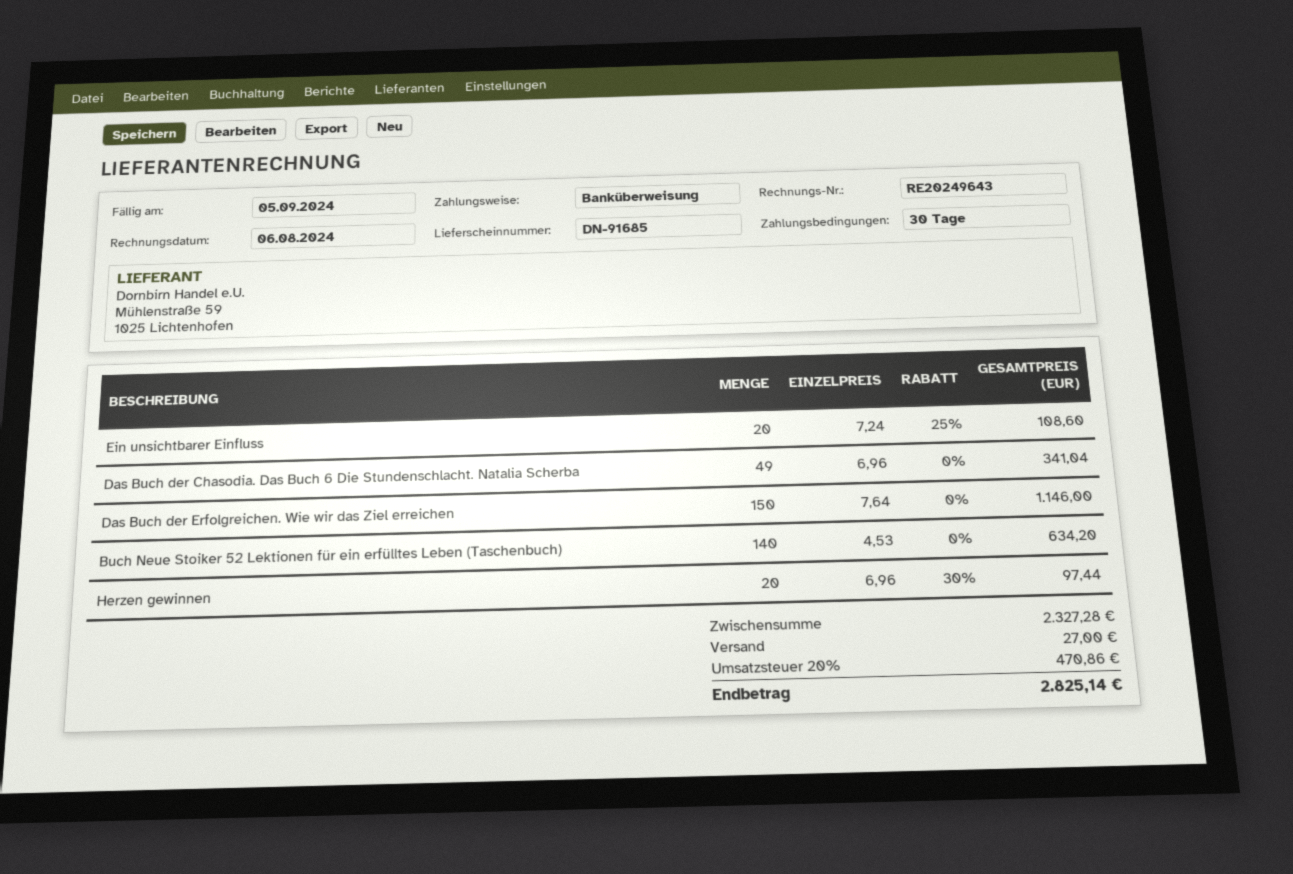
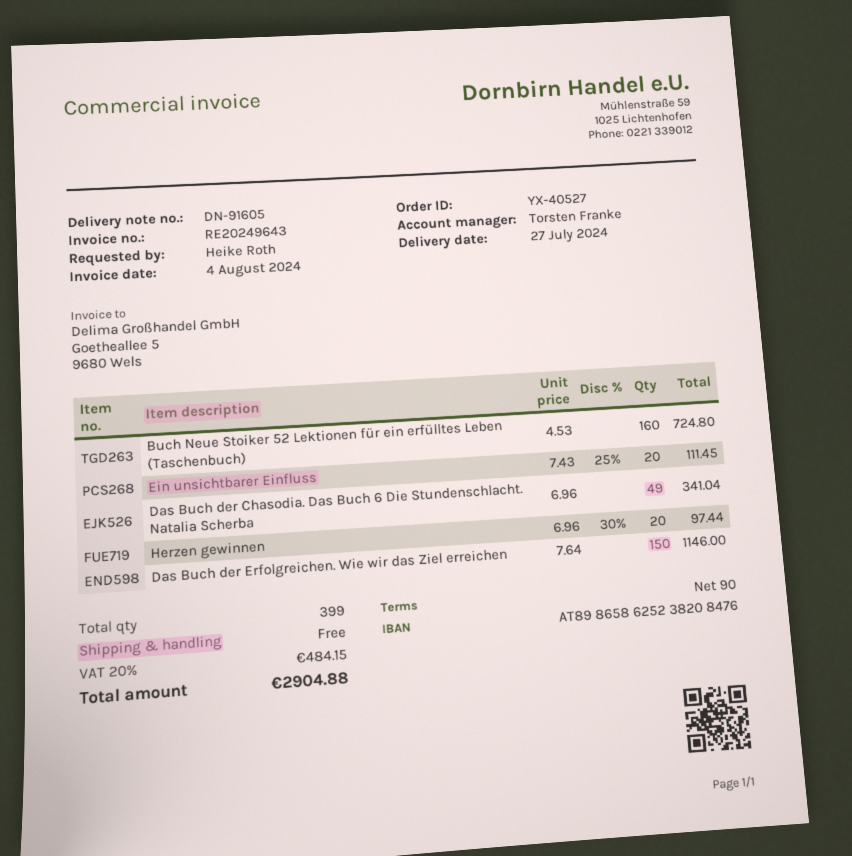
delivery note number: DN-91685 -> DN-91605
invoice date: 2024-08-06 -> 2024-08-04
payment terms: 30 days -> 90 days
Ein unsichtbarer Einfluss: 20 x 7.24 - 25% = 108.60 -> 20 x 7.43 - 25% = 111.45
Buch Neue Stoiker 52 Lektionen für ein erfülltes Leben (Taschenbuch): 140 x 4.53 = 634.20 -> 160 x 4.53 = 724.80
shipping: 27.00 -> 0.00
tax: 20% = 470.86 -> 20% = 484.15
total: 2825.14 -> 2904.88

